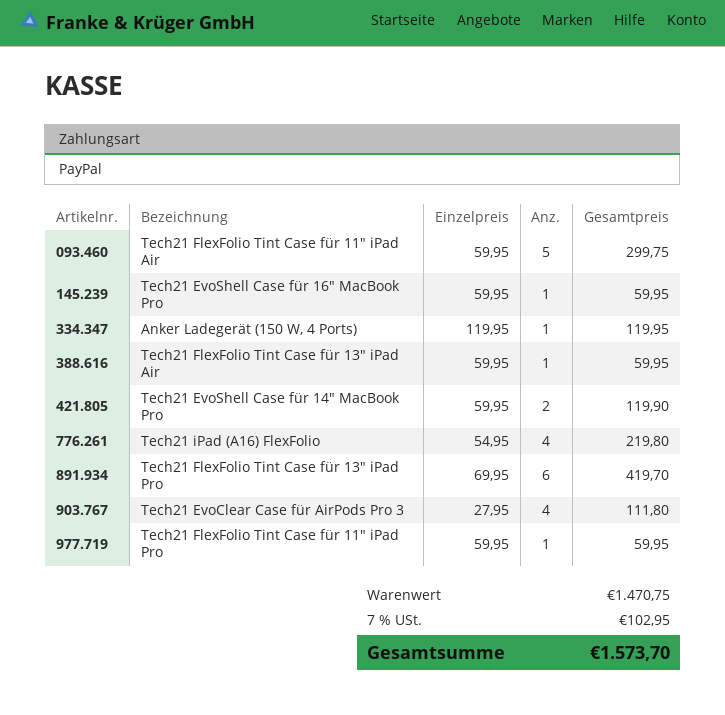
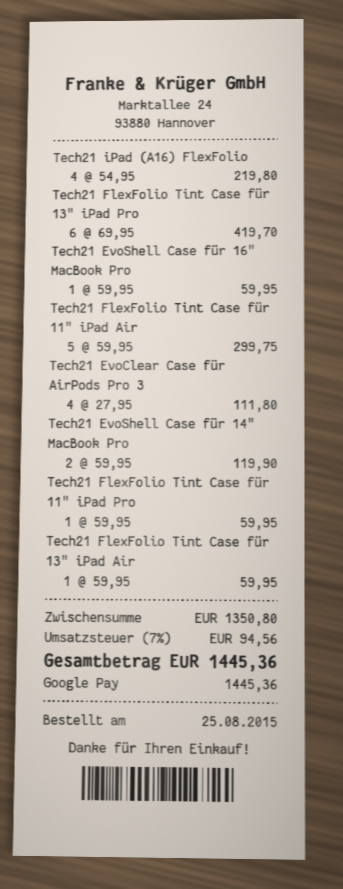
payment method: PayPal -> Google Pay
Anker Ladegerät (150 W, 4 Ports): 1 x 119.95 = 119.95 -> none
subtotal: 1470.75 -> 1350.80
tax: 7% = 102.95 -> 7% = 94.56
total: 1573.70 -> 1445.36

